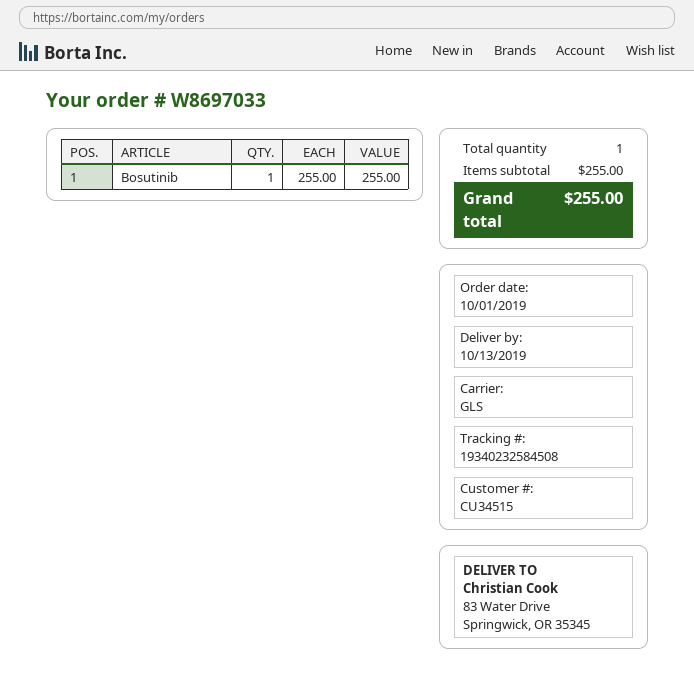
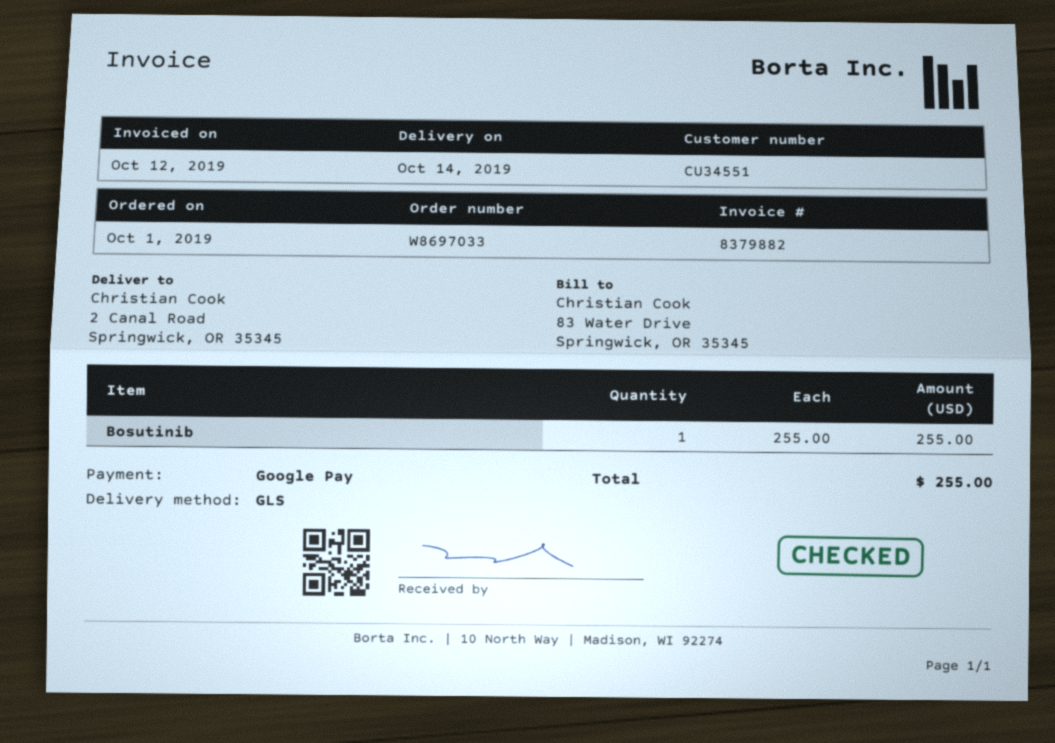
delivery date: 2019-10-13 -> 2019-10-14
customer number: CU34515 -> CU34551
ship to: 83 Water Drive, Springwick, OR 35345 -> 2 Canal Road, Springwick, OR 35345

